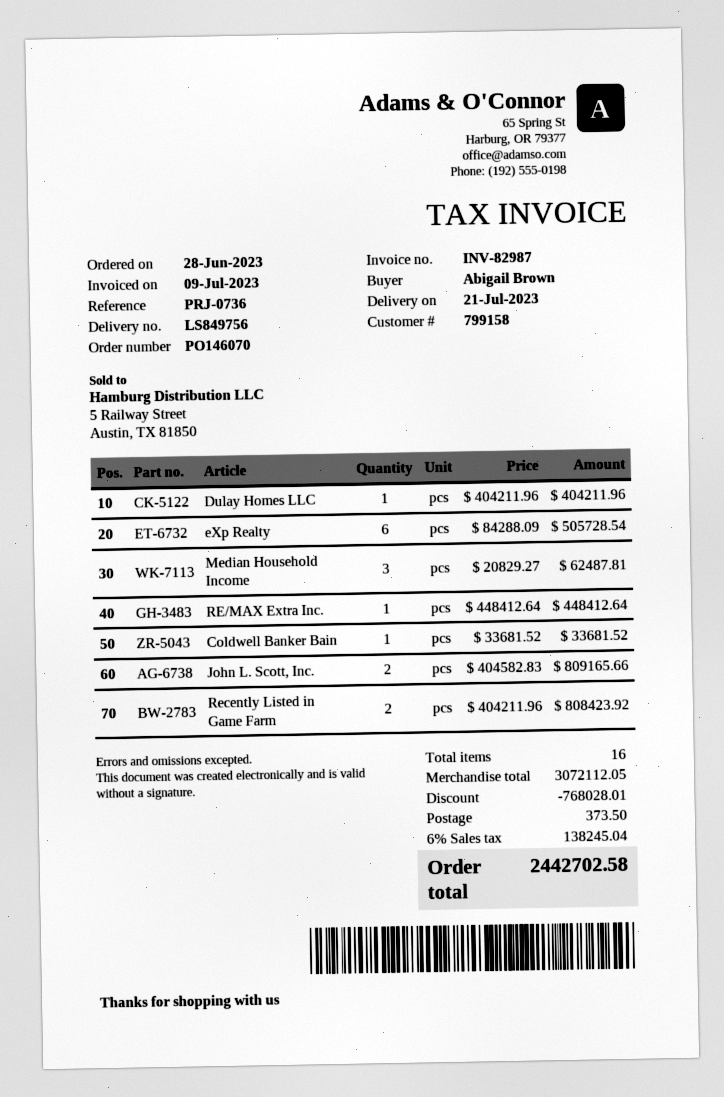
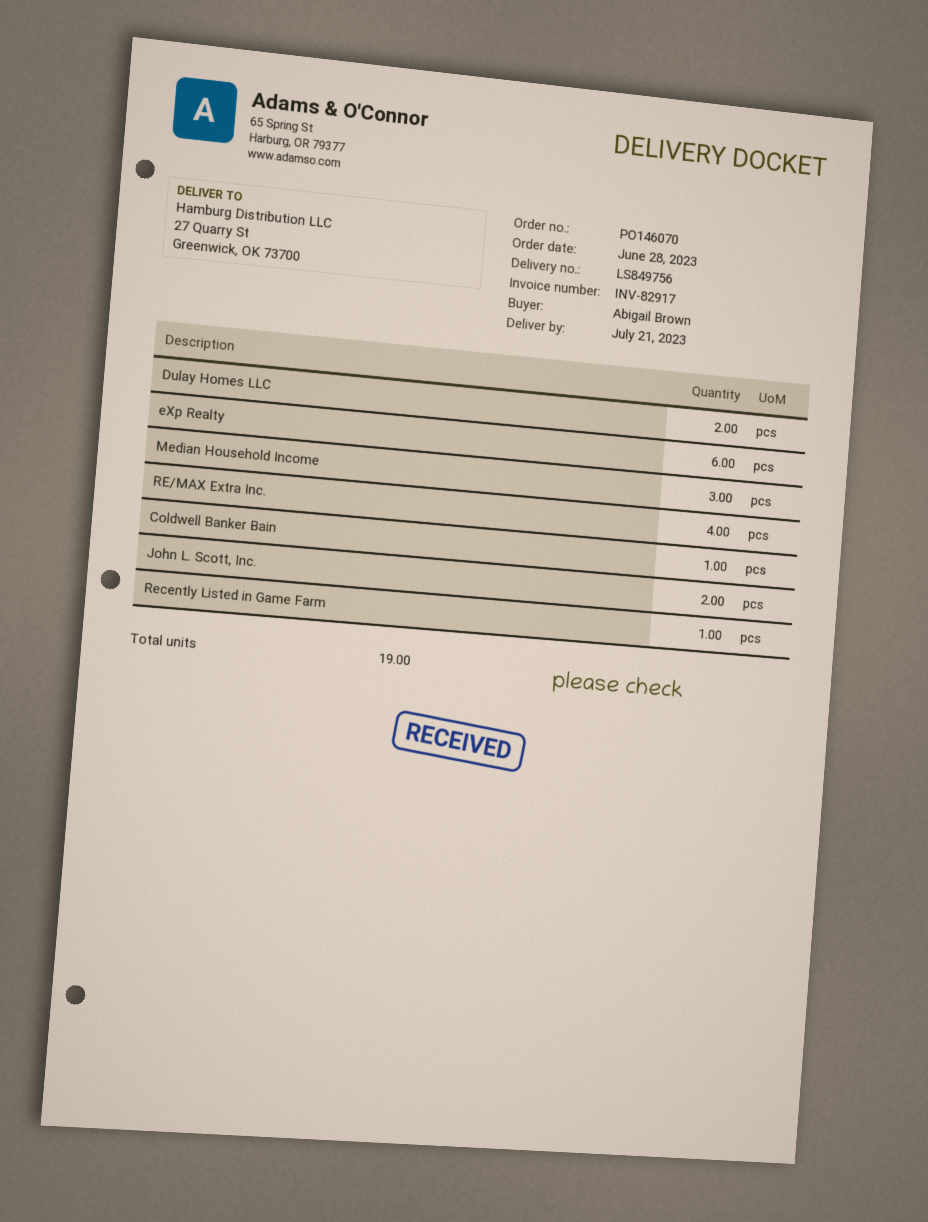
invoice number: INV-82987 -> INV-82917
Dulay Homes LLC: 1 -> 2
RE/MAX Extra Inc.: 1 -> 4
Recently Listed in Game Farm: 2 -> 1
total quantity: 16 -> 19

